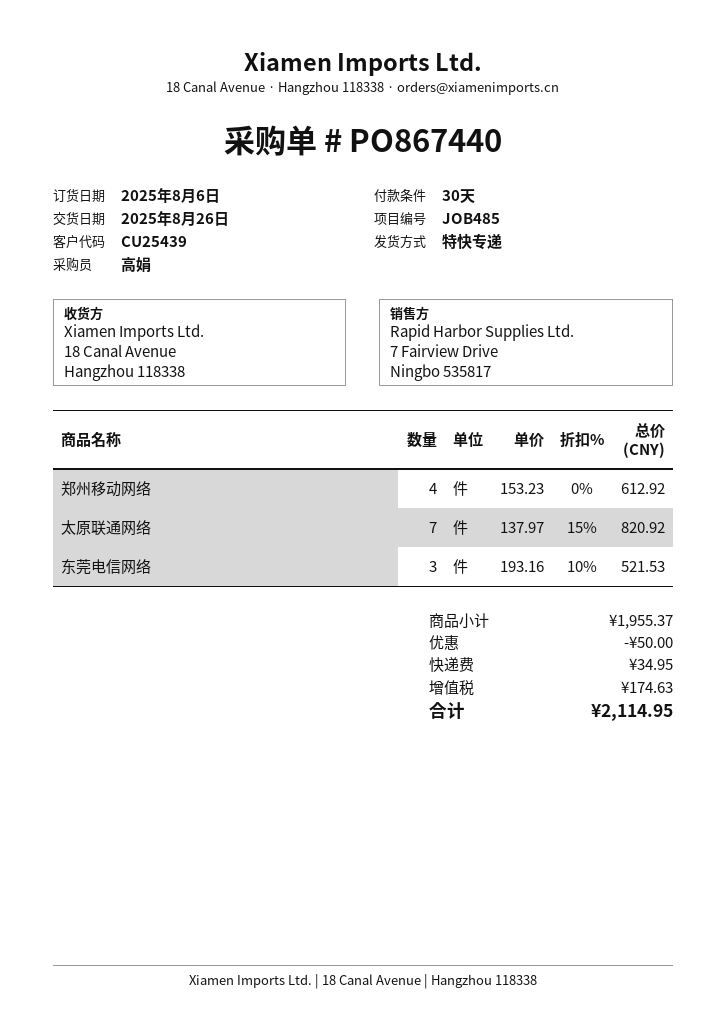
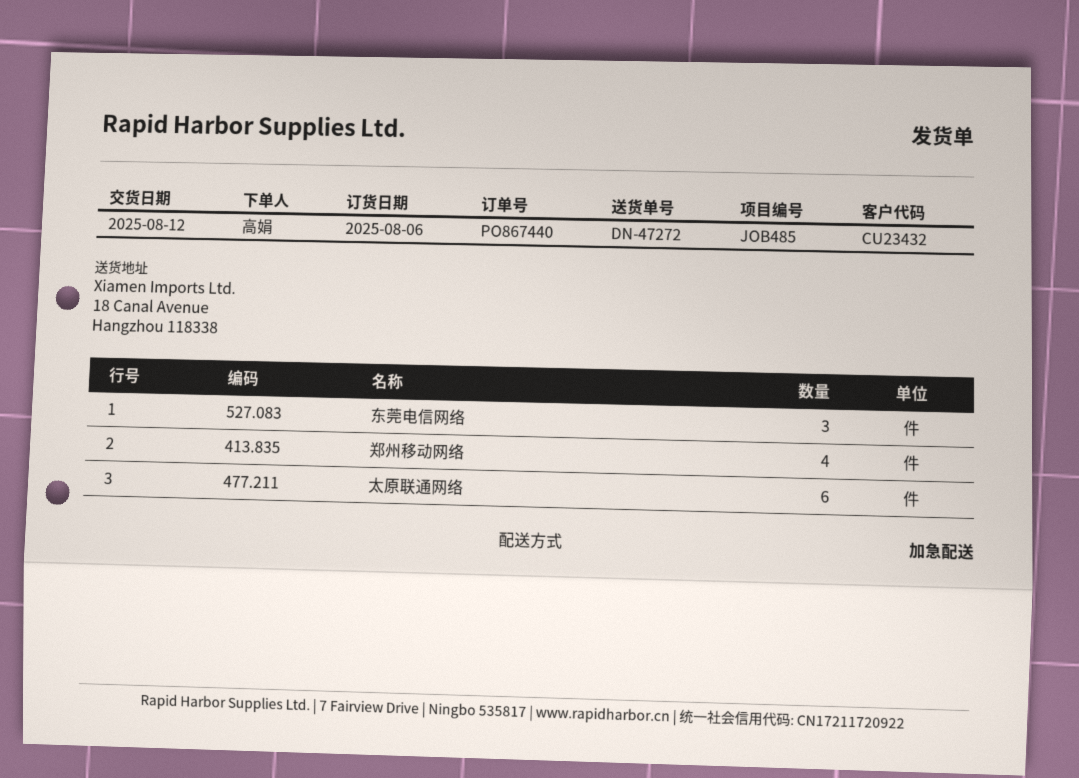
delivery date: 2025-08-26 -> 2025-08-12
customer number: CU25439 -> CU23432
太原联通网络: 7 -> 6

